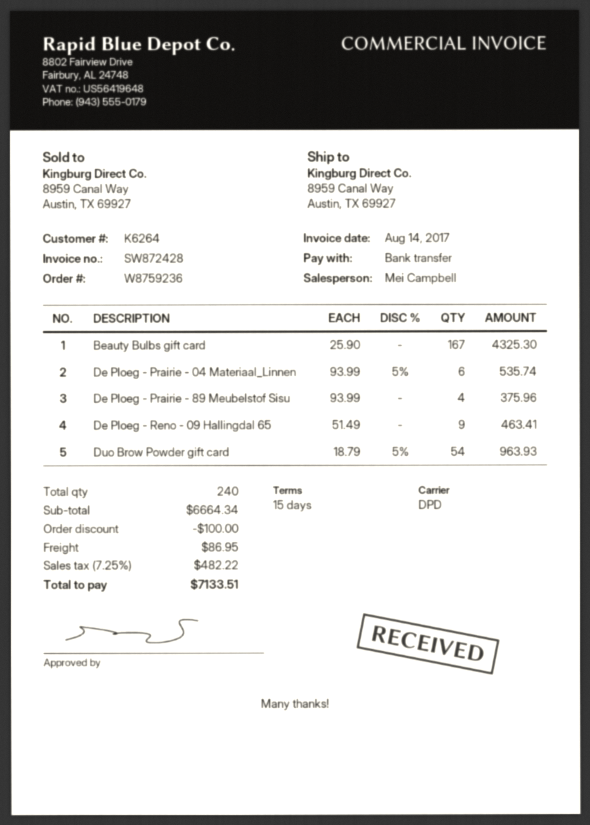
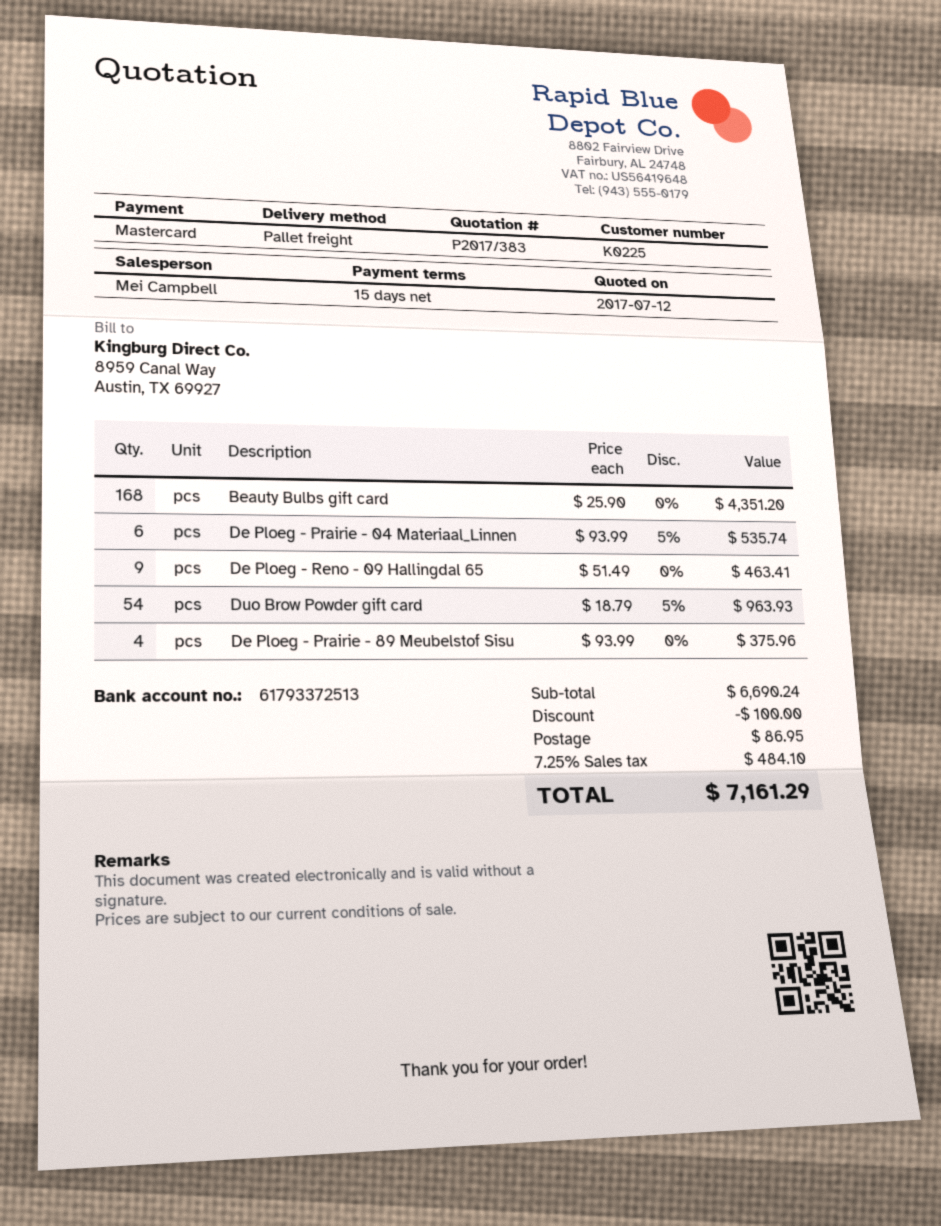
customer number: K6264 -> K0225
payment method: bank transfer -> Mastercard
shipping method: DPD -> pallet freight
Beauty Bulbs gift card: 167 x 25.90 = 4325.30 -> 168 x 25.90 = 4351.20
subtotal: 6664.34 -> 6690.24
tax: 7.25% = 482.22 -> 7.25% = 484.10
total: 7133.51 -> 7161.29

